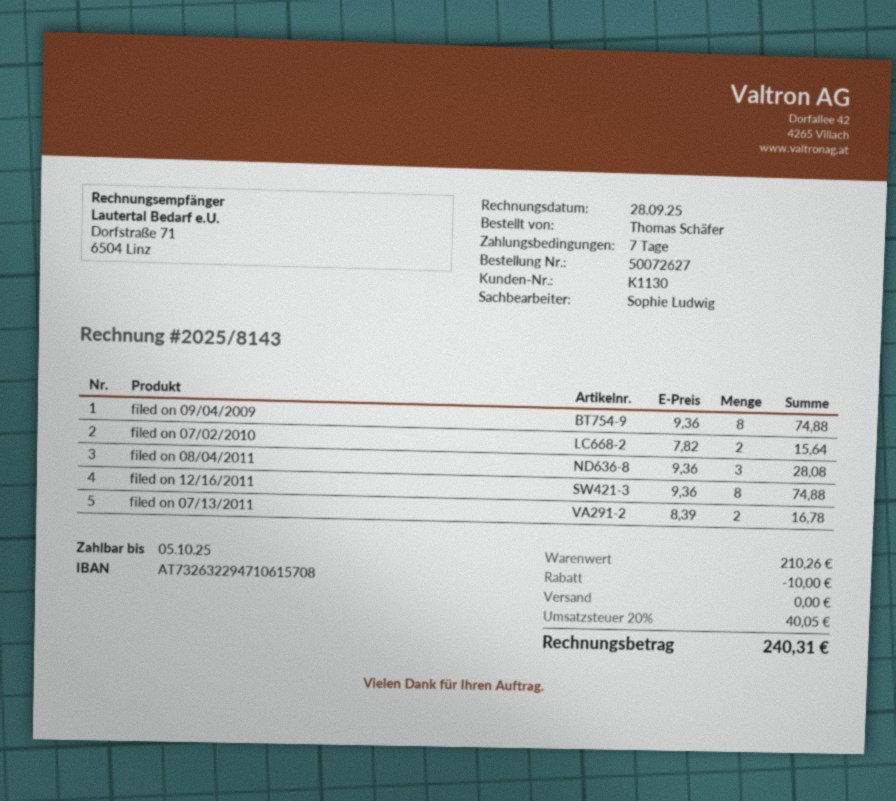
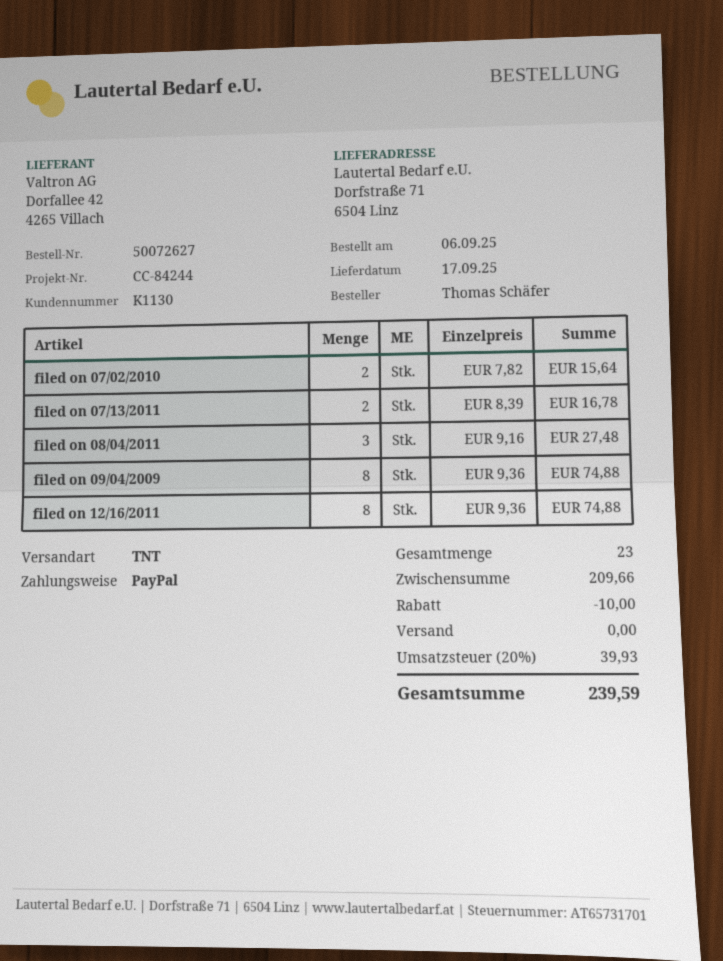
filed on 08/04/2011: 3 x 9.36 = 28.08 -> 3 x 9.16 = 27.48
subtotal: 210.26 -> 209.66
tax: 20% = 40.05 -> 20% = 39.93
total: 240.31 -> 239.59

